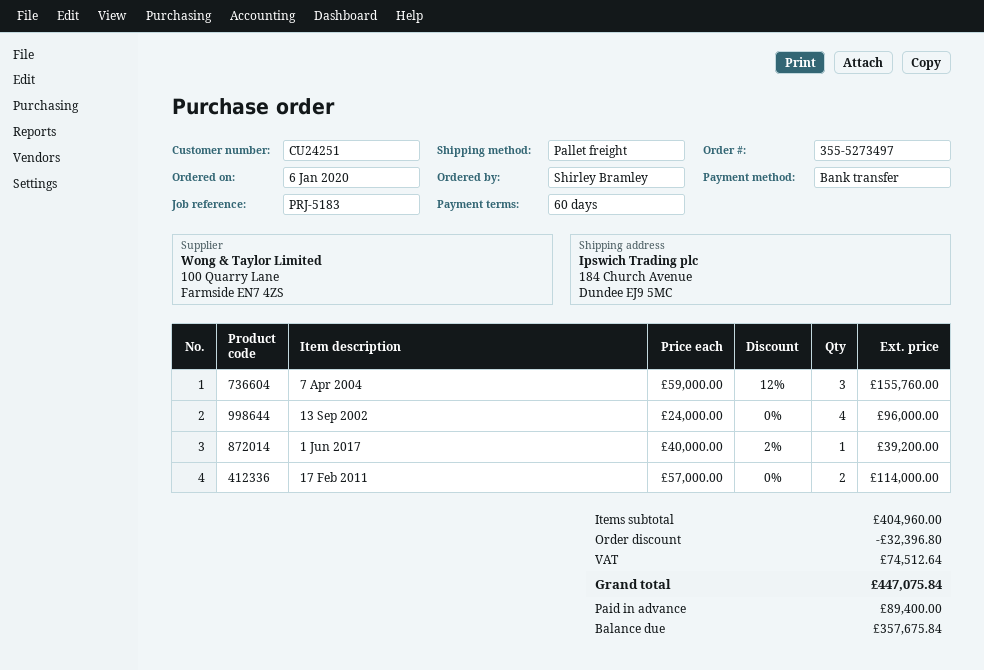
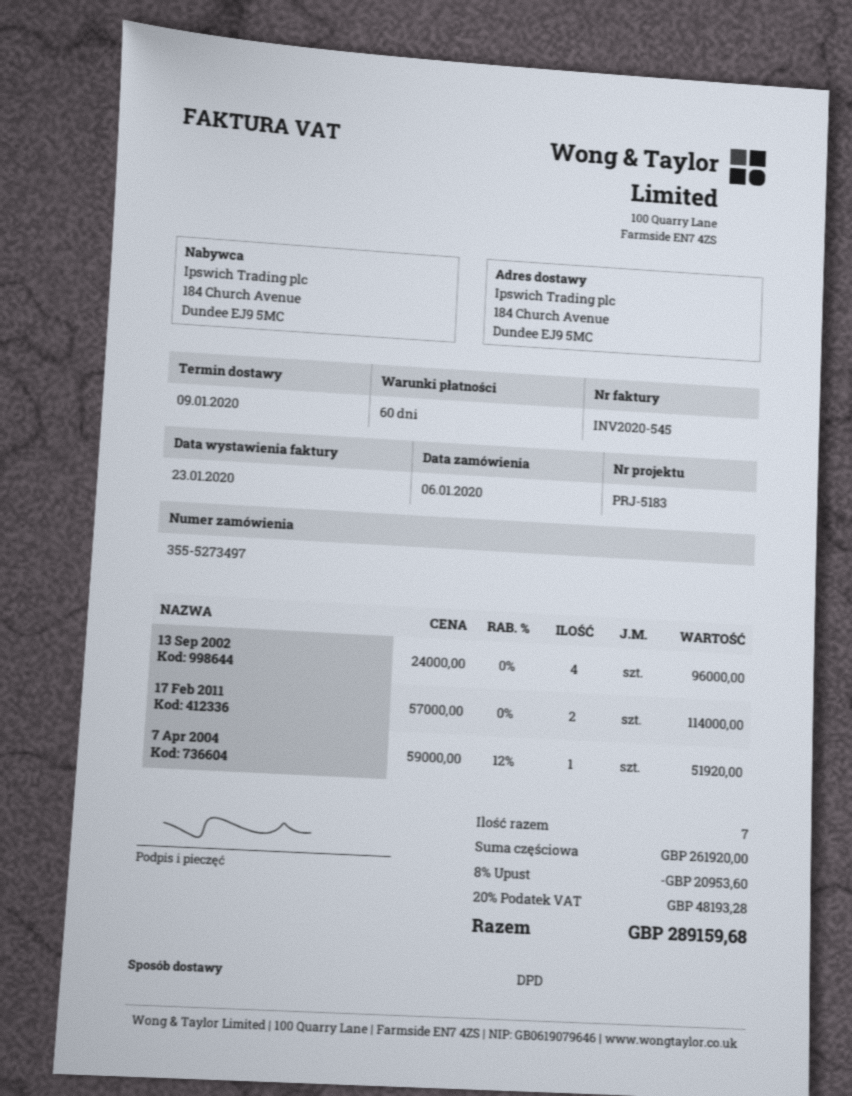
shipping method: pallet freight -> DPD
7 Apr 2004: 3 x 59000.00 - 12% = 155760.00 -> 1 x 59000.00 - 12% = 51920.00
1 Jun 2017: 1 x 40000.00 - 2% = 39200.00 -> none
subtotal: 404960.00 -> 261920.00
discount: 32396.80 -> 20953.60
tax: 74512.64 -> 48193.28
total: 447075.84 -> 289159.68

